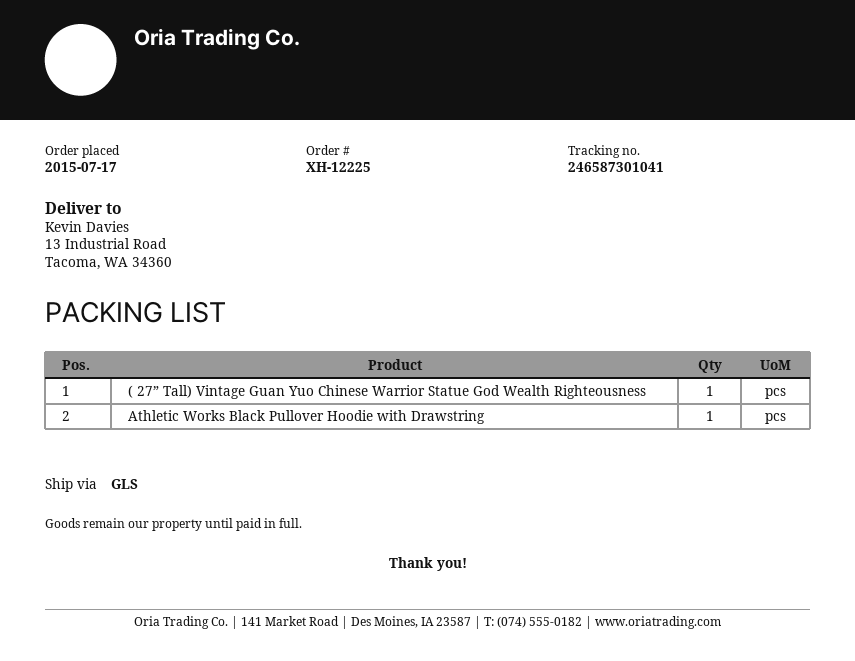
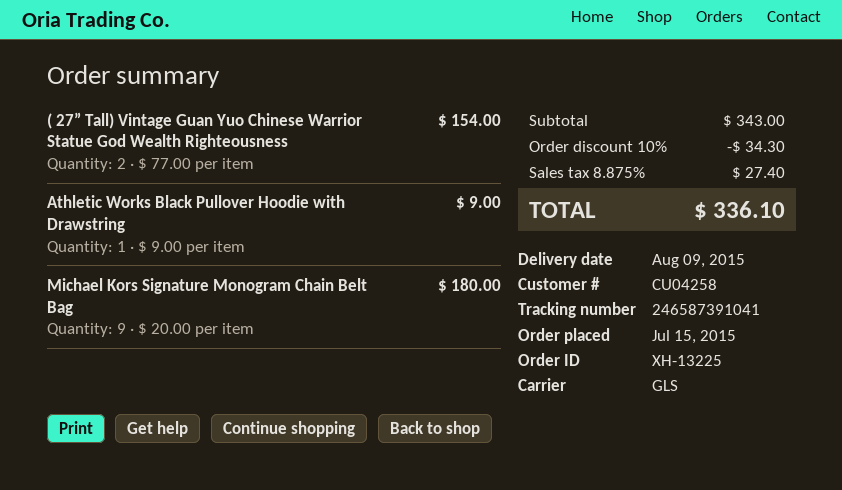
order number: XH-12225 -> XH-13225
order date: 2015-07-17 -> 2015-07-15
tracking number: 246587301041 -> 246587391041
( 27” Tall) Vintage Guan Yuo Chinese Warrior Statue God Wealth Righteousness: 1 -> 2
Michael Kors Signature Monogram Chain Belt Bag: none -> 9

